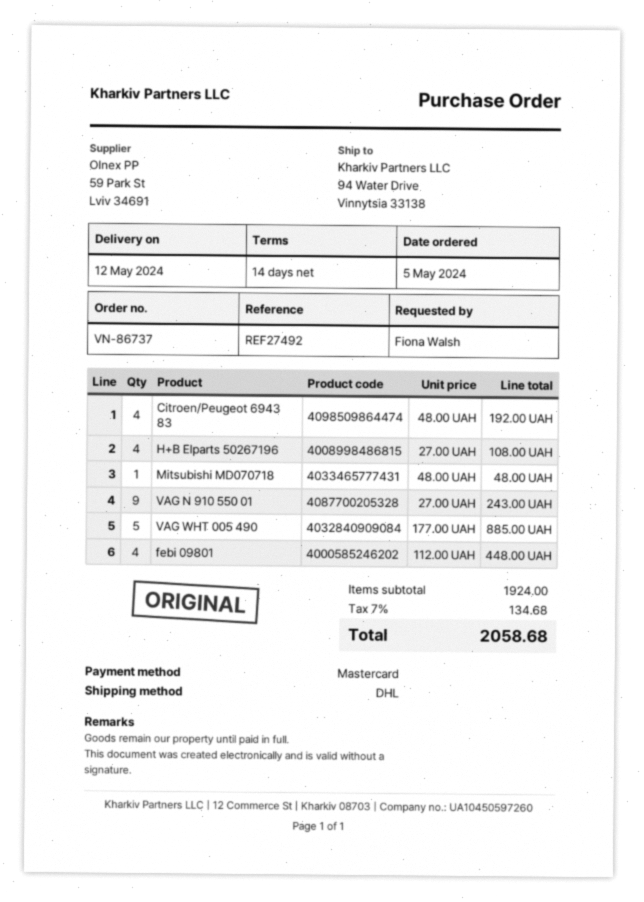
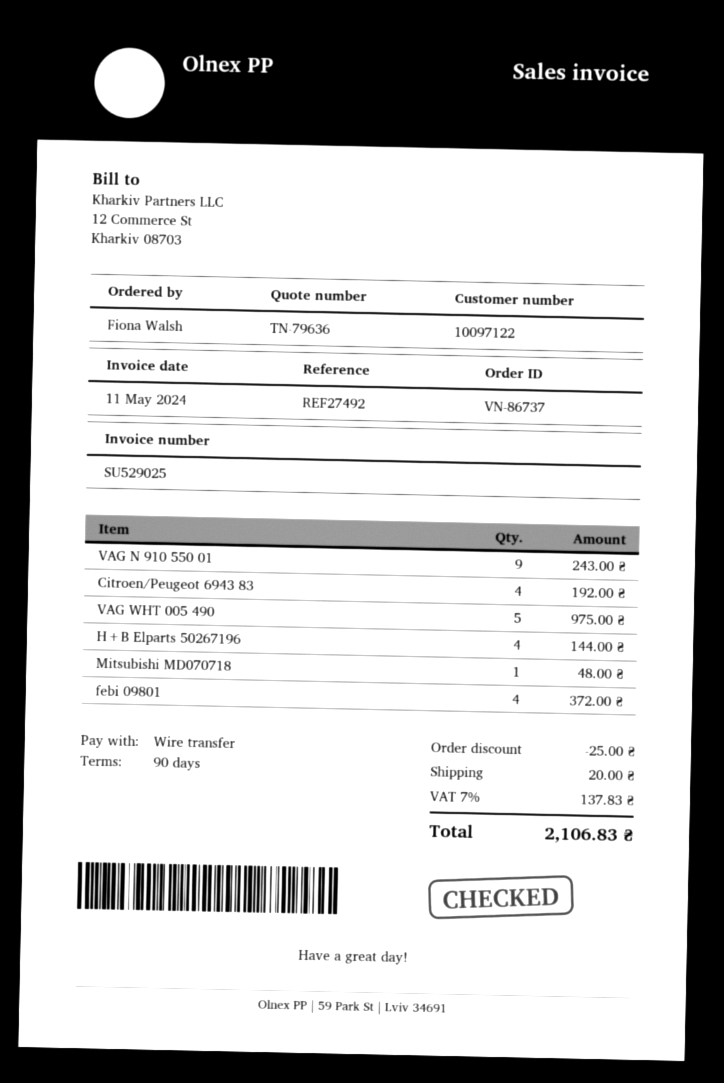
payment terms: 14 days -> 90 days
payment method: Mastercard -> bank transfer
H+B Elparts 50267196: 4 for 108.00 -> 4 for 144.00
VAG WHT 005 490: 5 for 885.00 -> 5 for 975.00
febi 09801: 4 for 448.00 -> 4 for 372.00
discount: none -> 25.00
shipping: none -> 20.00
tax: 7% = 134.68 -> 7% = 137.83
total: 2058.68 -> 2106.83

